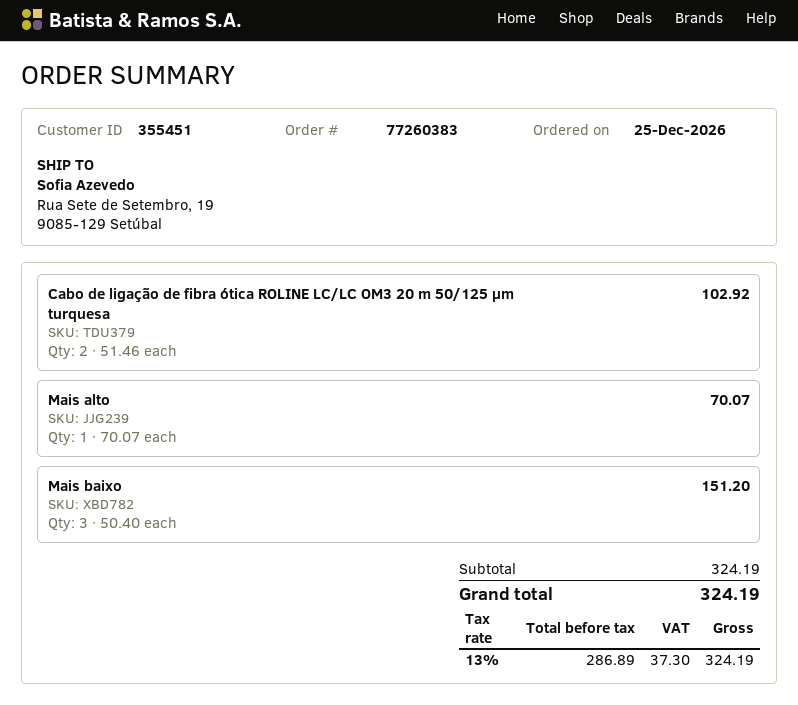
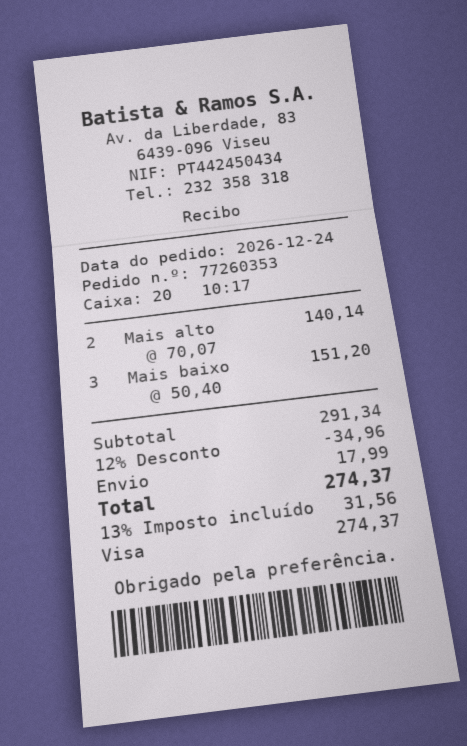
order number: 77260383 -> 77260353
order date: 2026-12-25 -> 2026-12-24
Cabo de ligação de fibra ótica ROLINE LC/LC OM3 20 m 50/125 µm turquesa: 2 x 51.46 = 102.92 -> none
Mais alto: 1 x 70.07 = 70.07 -> 2 x 70.07 = 140.14
subtotal: 324.19 -> 291.34
discount: none -> 12% = 34.96
shipping: none -> 17.99
tax: 13% = 37.30 -> 13% = 31.56
total: 324.19 -> 274.37

